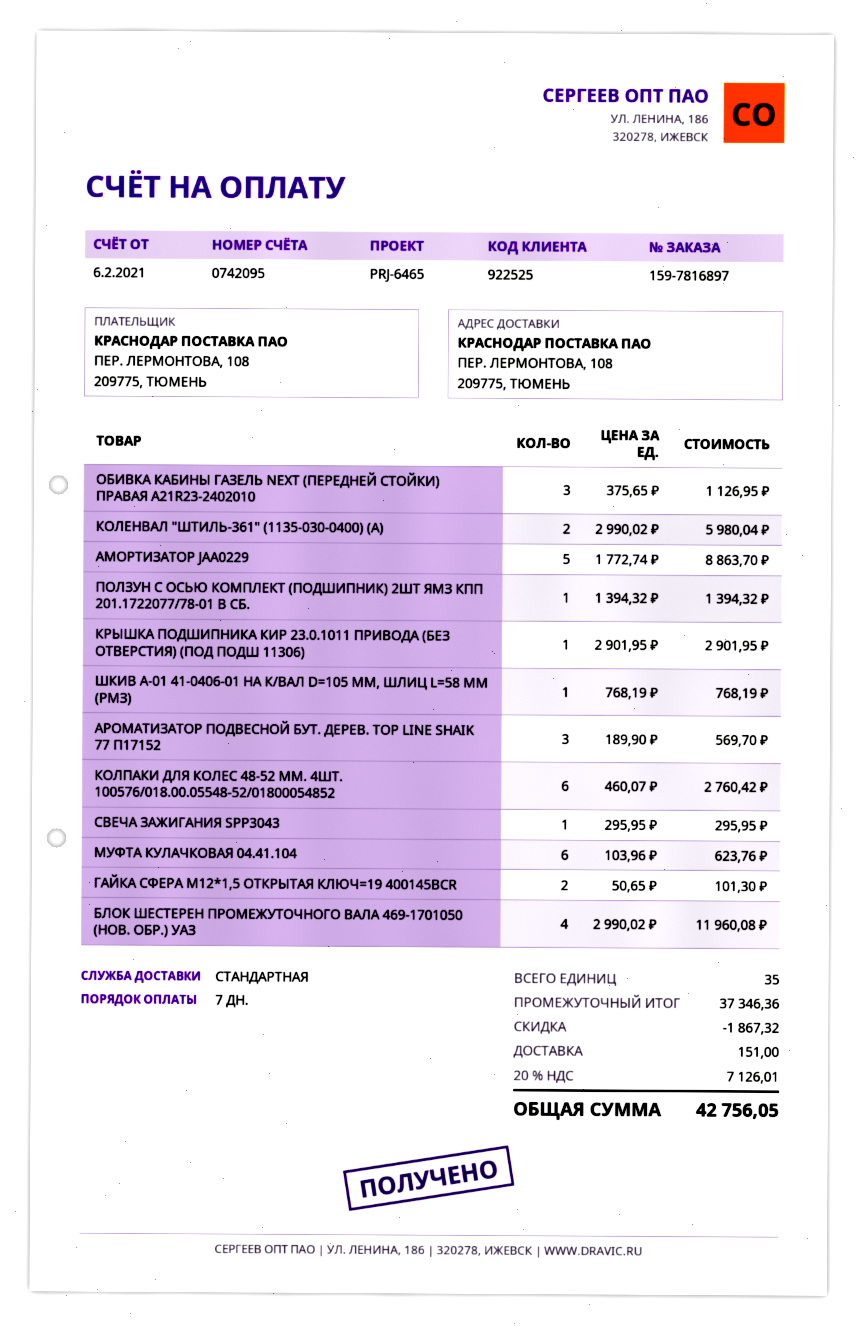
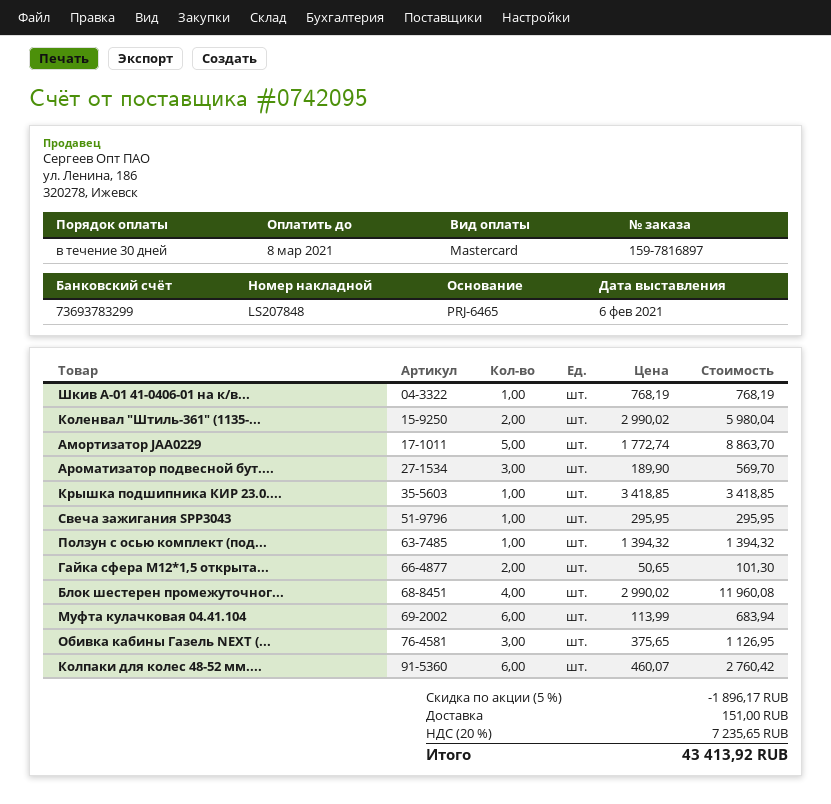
payment terms: 7 days -> 30 days
КРЫШКА ПОДШИПНИКА КИР 23.0.1011 ПРИВОДА (БЕЗ ОТВЕРСТИЯ) (ПОД ПОДШ 11306): 1 x 2901.95 = 2901.95 -> 1 x 3418.85 = 3418.85
МУФТА КУЛАЧКОВАЯ 04.41.104: 6 x 103.96 = 623.76 -> 6 x 113.99 = 683.94
discount: 1867.32 -> 1896.17
tax: 20% = 7126.01 -> 20% = 7235.65
total: 42756.05 -> 43413.92

